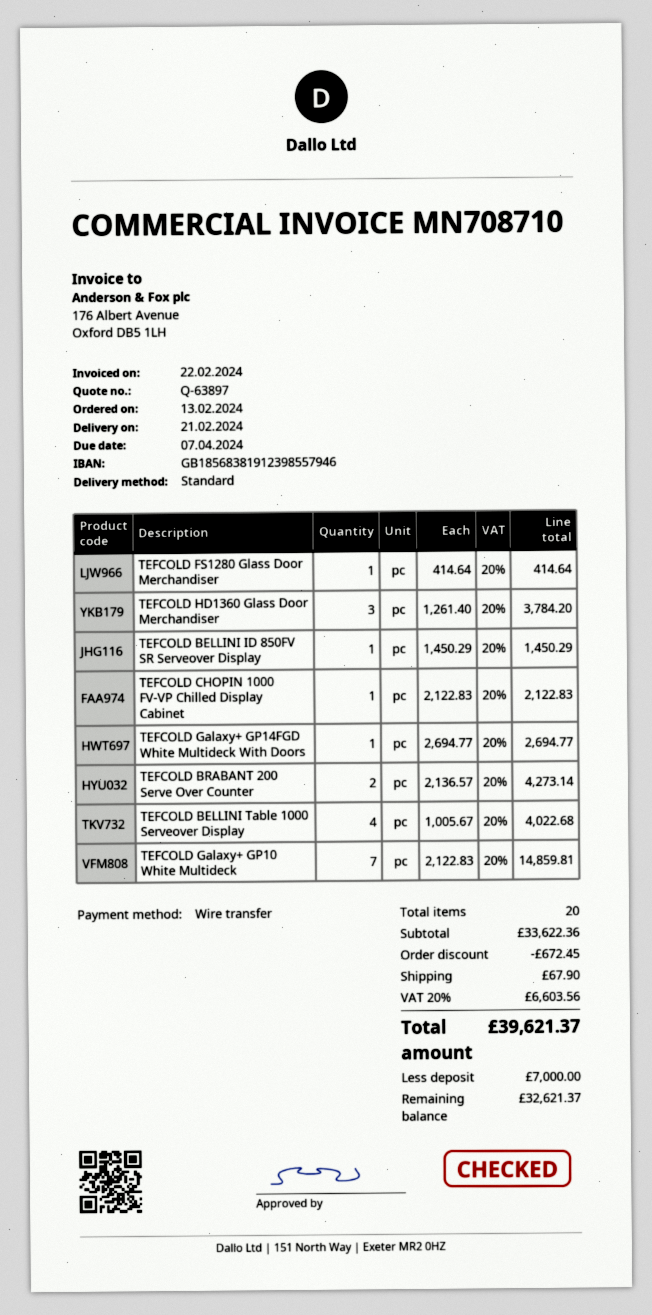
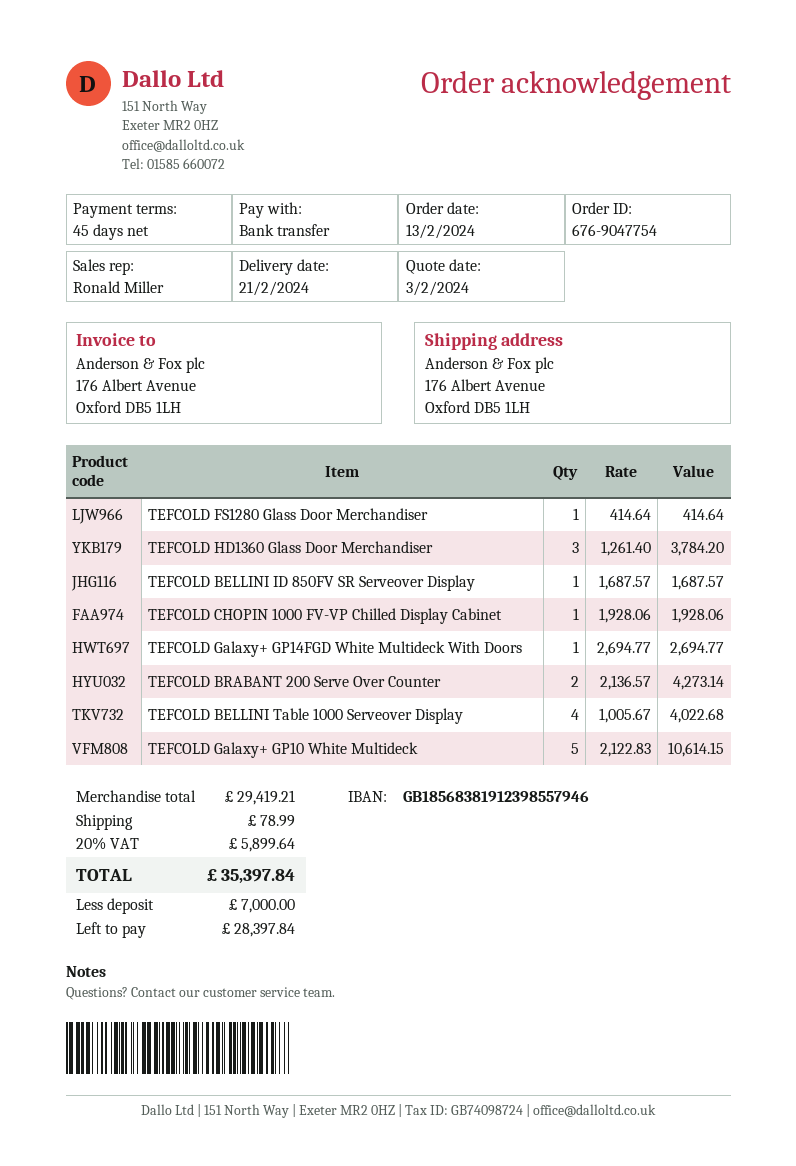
TEFCOLD BELLINI ID 850FV SR Serveover Display: 1 x 1450.29 = 1450.29 -> 1 x 1687.57 = 1687.57
TEFCOLD CHOPIN 1000 FV-VP Chilled Display Cabinet: 1 x 2122.83 = 2122.83 -> 1 x 1928.06 = 1928.06
TEFCOLD Galaxy+ GP10 White Multideck: 7 x 2122.83 = 14859.81 -> 5 x 2122.83 = 10614.15
subtotal: 33622.36 -> 29419.21
discount: 672.45 -> none
shipping: 67.90 -> 78.99
tax: 20% = 6603.56 -> 20% = 5899.64
total: 39621.37 -> 35397.84
balance: 32621.37 -> 28397.84

